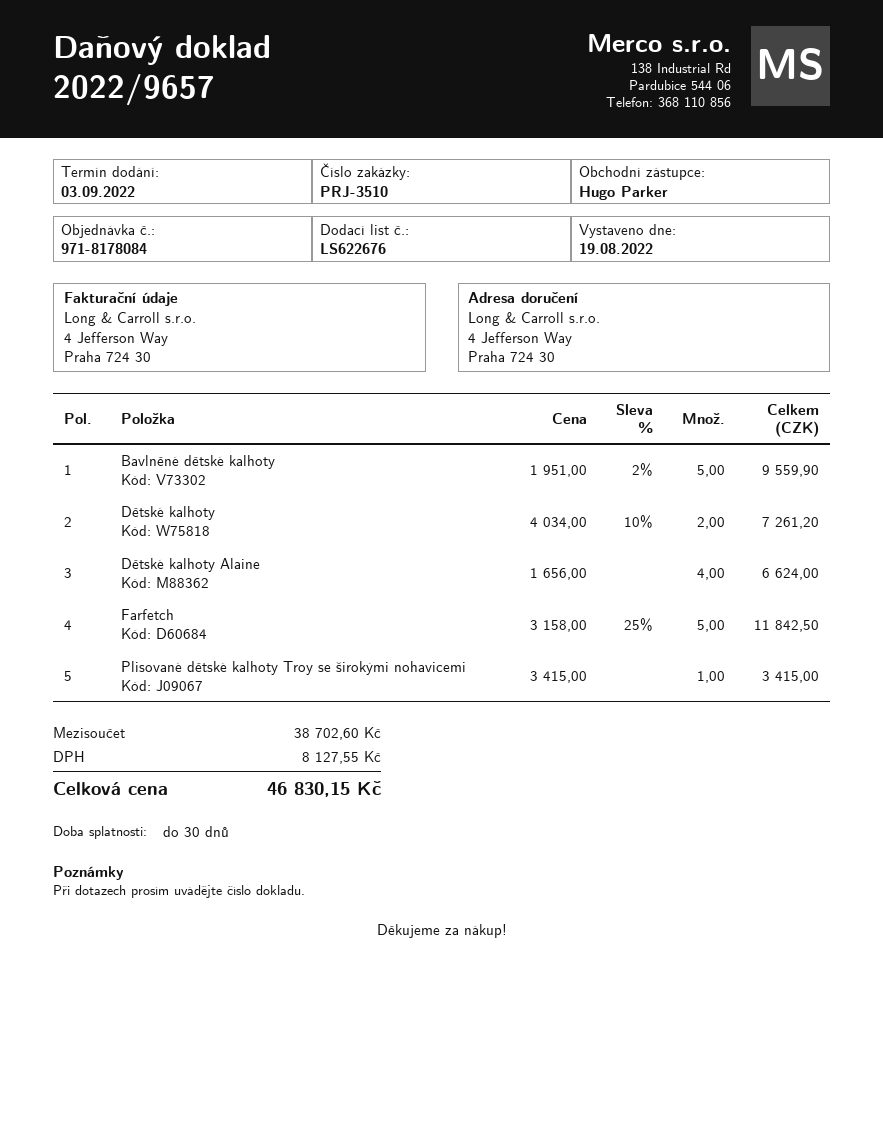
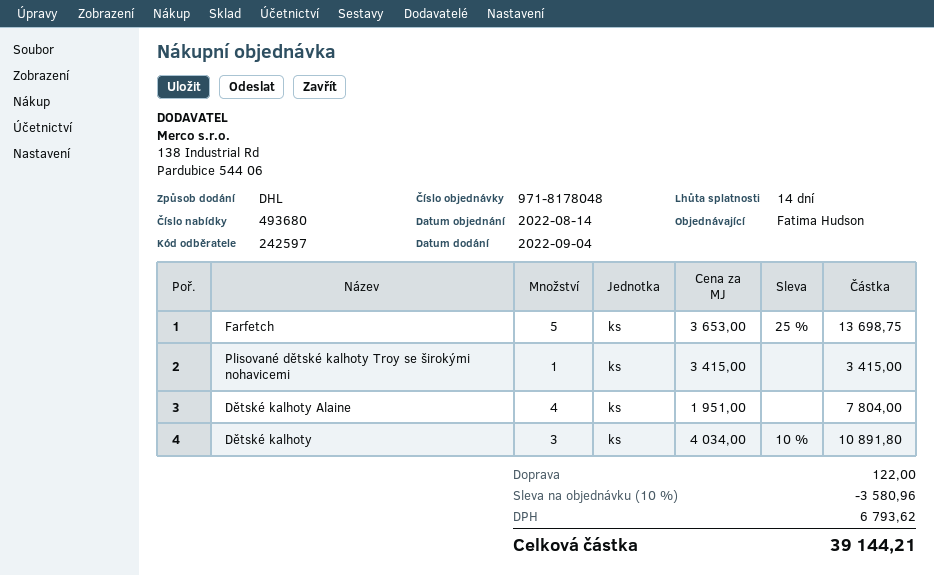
order number: 971-8178084 -> 971-8178048
delivery date: 2022-09-03 -> 2022-09-04
payment terms: 30 days -> 14 days
Bavlněné dětské kalhoty: 5 x 1951.00 - 2% = 9559.90 -> none
Dětské kalhoty: 2 x 4034.00 - 10% = 7261.20 -> 3 x 4034.00 - 10% = 10891.80
Dětské kalhoty Alaine: 4 x 1656.00 = 6624.00 -> 4 x 1951.00 = 7804.00
Farfetch: 5 x 3158.00 - 25% = 11842.50 -> 5 x 3653.00 - 25% = 13698.75
discount: none -> 10% = 3580.96
shipping: none -> 122.00
tax: 8127.55 -> 6793.62
total: 46830.15 -> 39144.21

